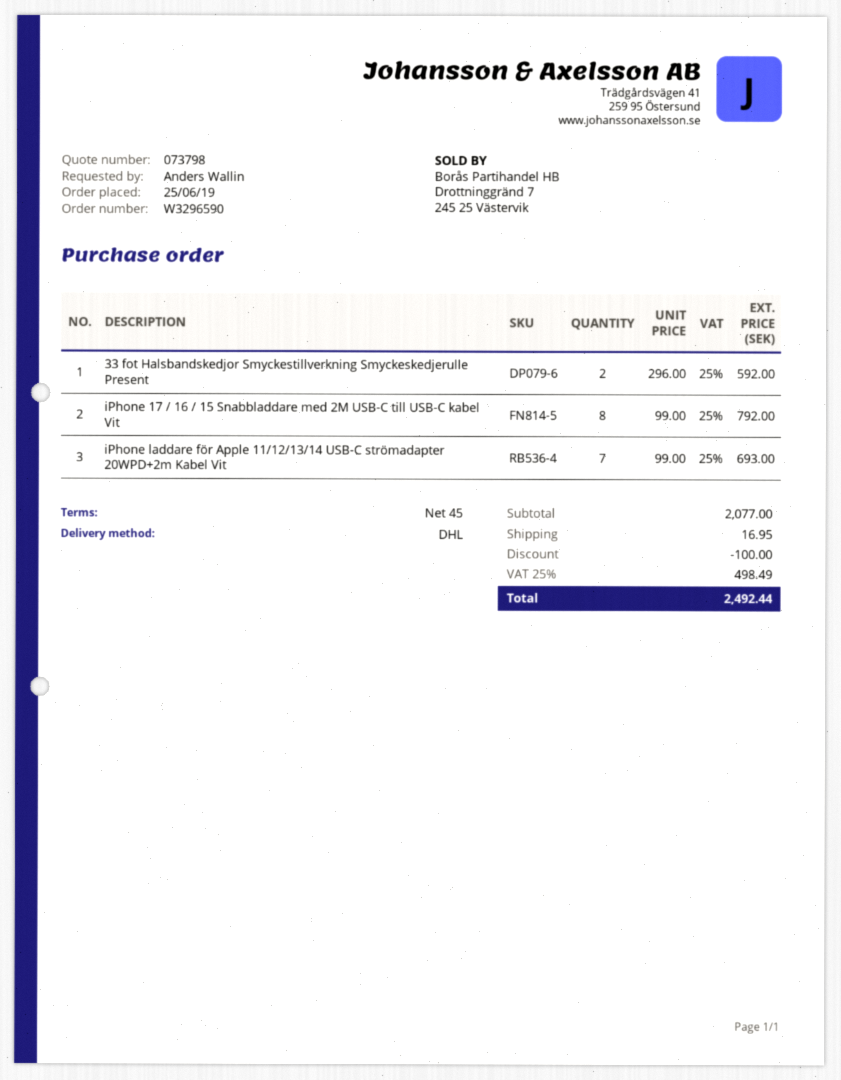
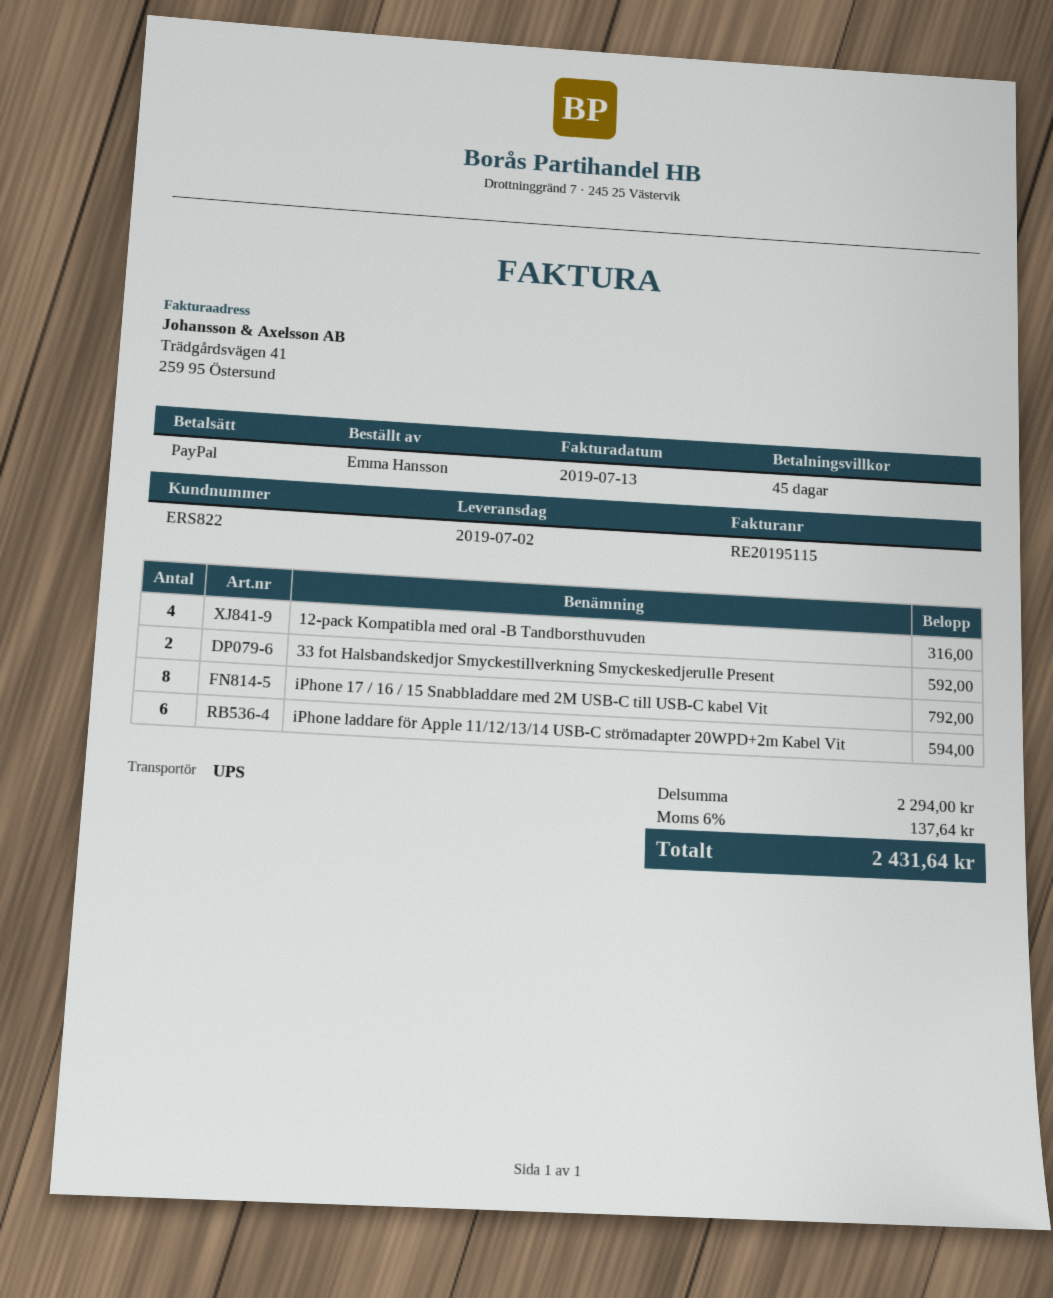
ordered by: Anders Wallin -> Emma Hansson
shipping method: DHL -> UPS
iPhone laddare för Apple 11/12/13/14 USB-C strömadapter 20WPD+2m Kabel Vit: 7 for 693.00 -> 6 for 594.00
12-pack Kompatibla med oral -B Tandborsthuvuden: none -> 4 for 316.00
subtotal: 2077.00 -> 2294.00
discount: 100.00 -> none
shipping: 16.95 -> none
tax: 25% = 498.49 -> 6% = 137.64
total: 2492.44 -> 2431.64

